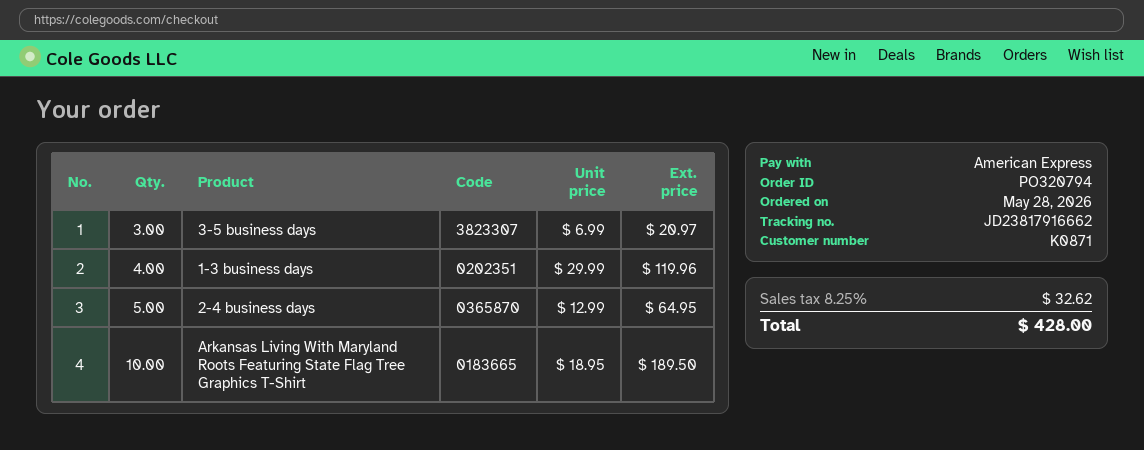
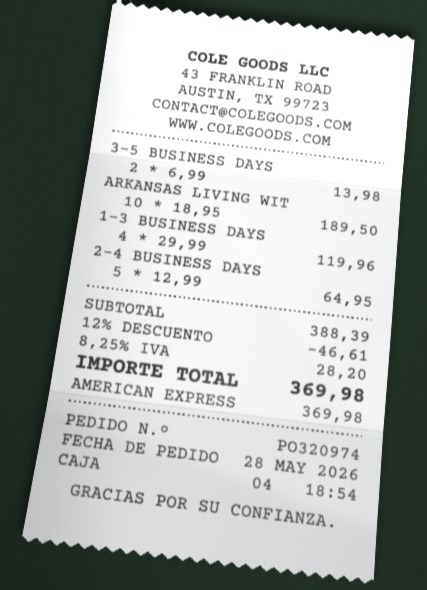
order number: PO320794 -> PO320974
3-5 business days: 3 x 6.99 = 20.97 -> 2 x 6.99 = 13.98
discount: none -> 12% = 46.61
tax: 8.25% = 32.62 -> 8.25% = 28.20
total: 428.00 -> 369.98

